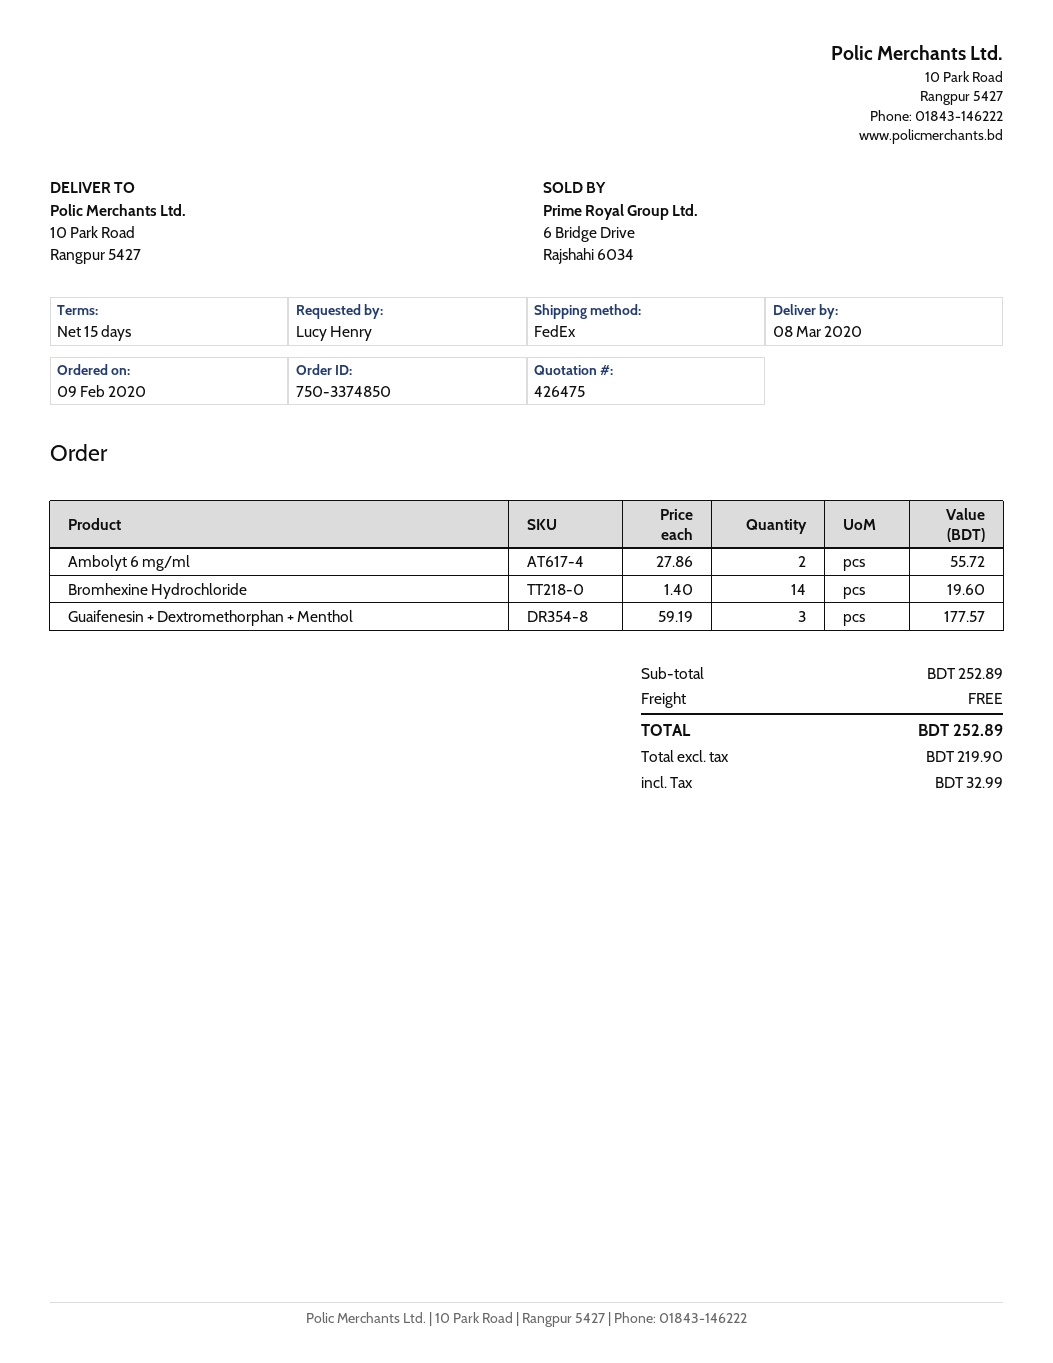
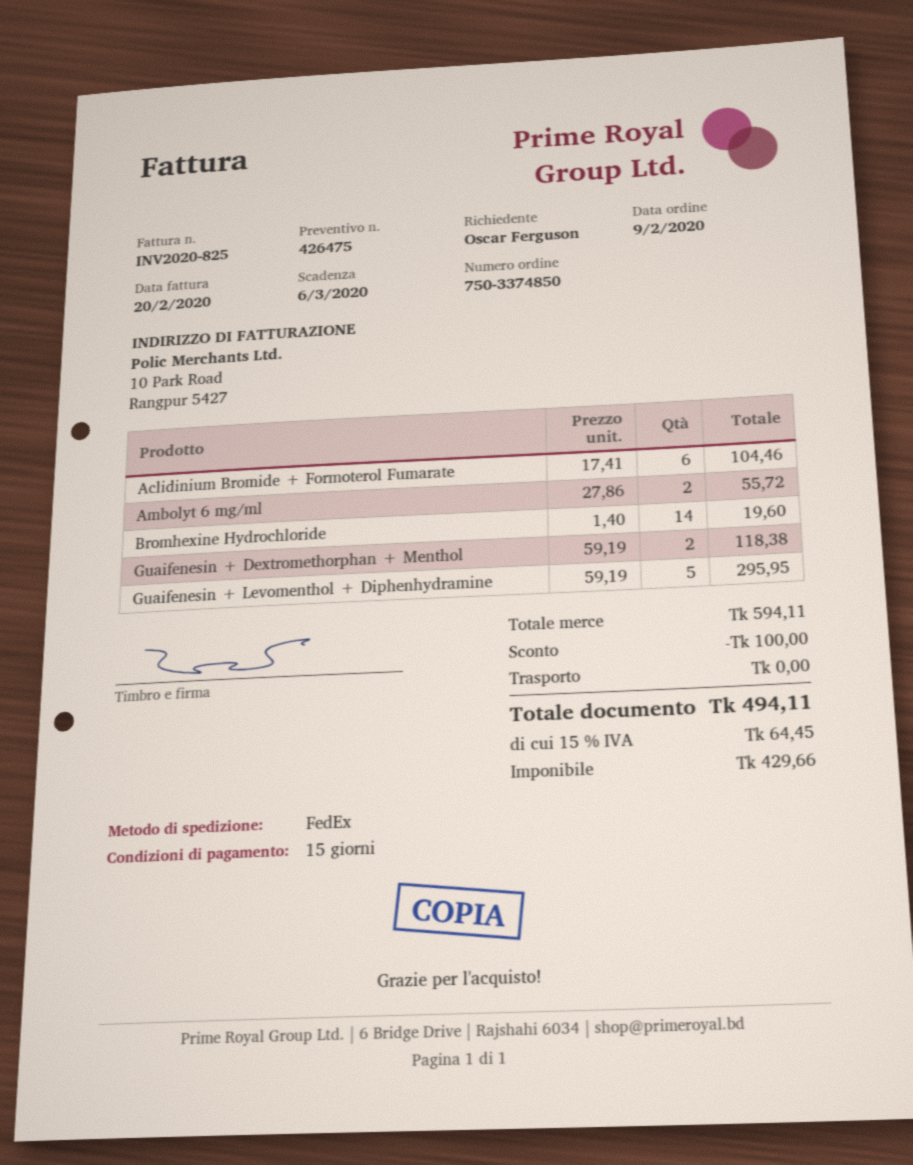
ordered by: Lucy Henry -> Oscar Ferguson
Guaifenesin + Dextromethorphan + Menthol: 3 x 59.19 = 177.57 -> 2 x 59.19 = 118.38
Aclidinium Bromide + Formoterol Fumarate: none -> 6 x 17.41 = 104.46
Guaifenesin + Levomenthol + Diphenhydramine: none -> 5 x 59.19 = 295.95
subtotal: 252.89 -> 594.11
discount: none -> 100.00
net: 219.90 -> 429.66
tax: 32.99 -> 64.45
total: 252.89 -> 494.11

